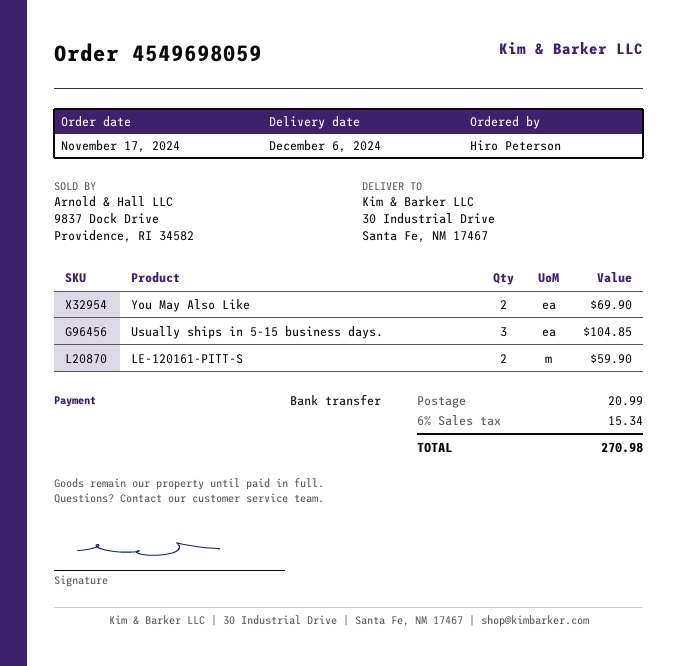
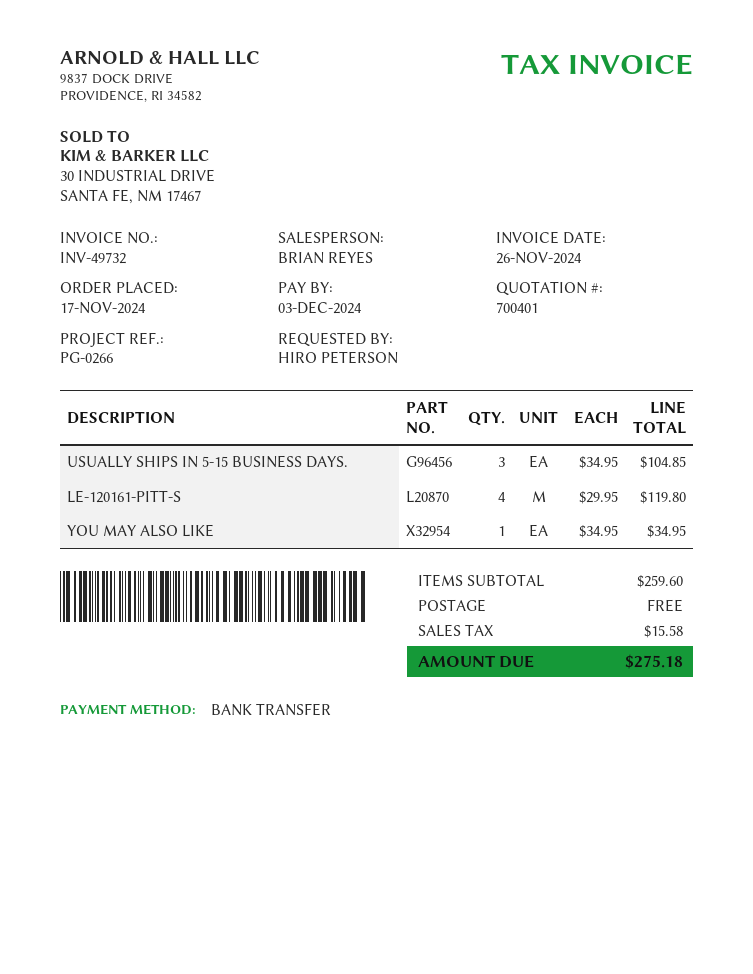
You May Also Like: 2 for 69.90 -> 1 for 34.95
LE-120161-PITT-S: 2 for 59.90 -> 4 for 119.80
shipping: 20.99 -> 0.00
tax: 15.34 -> 15.58
total: 270.98 -> 275.18

